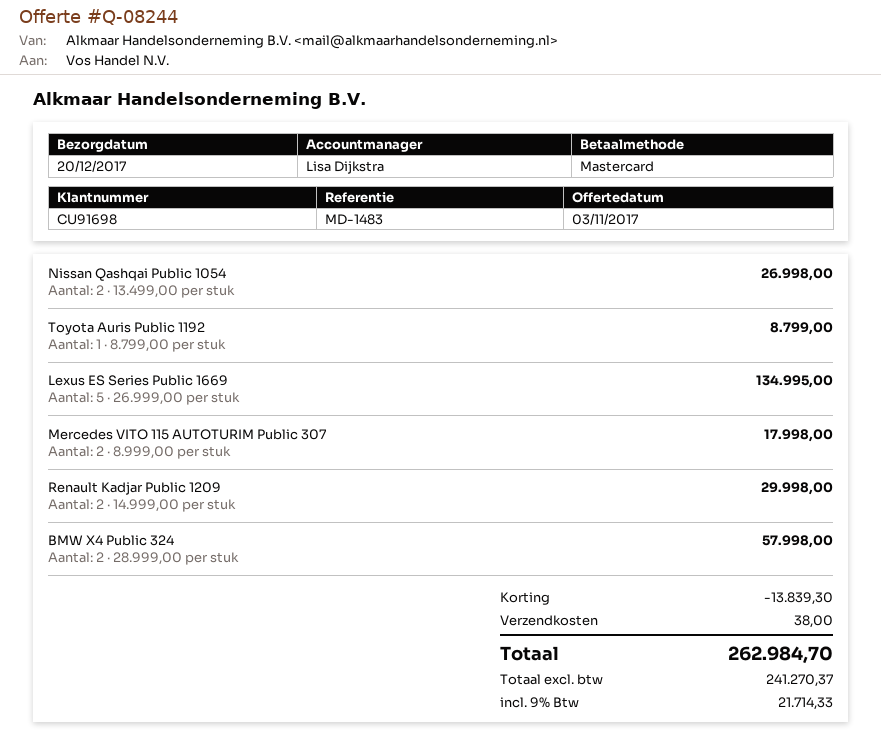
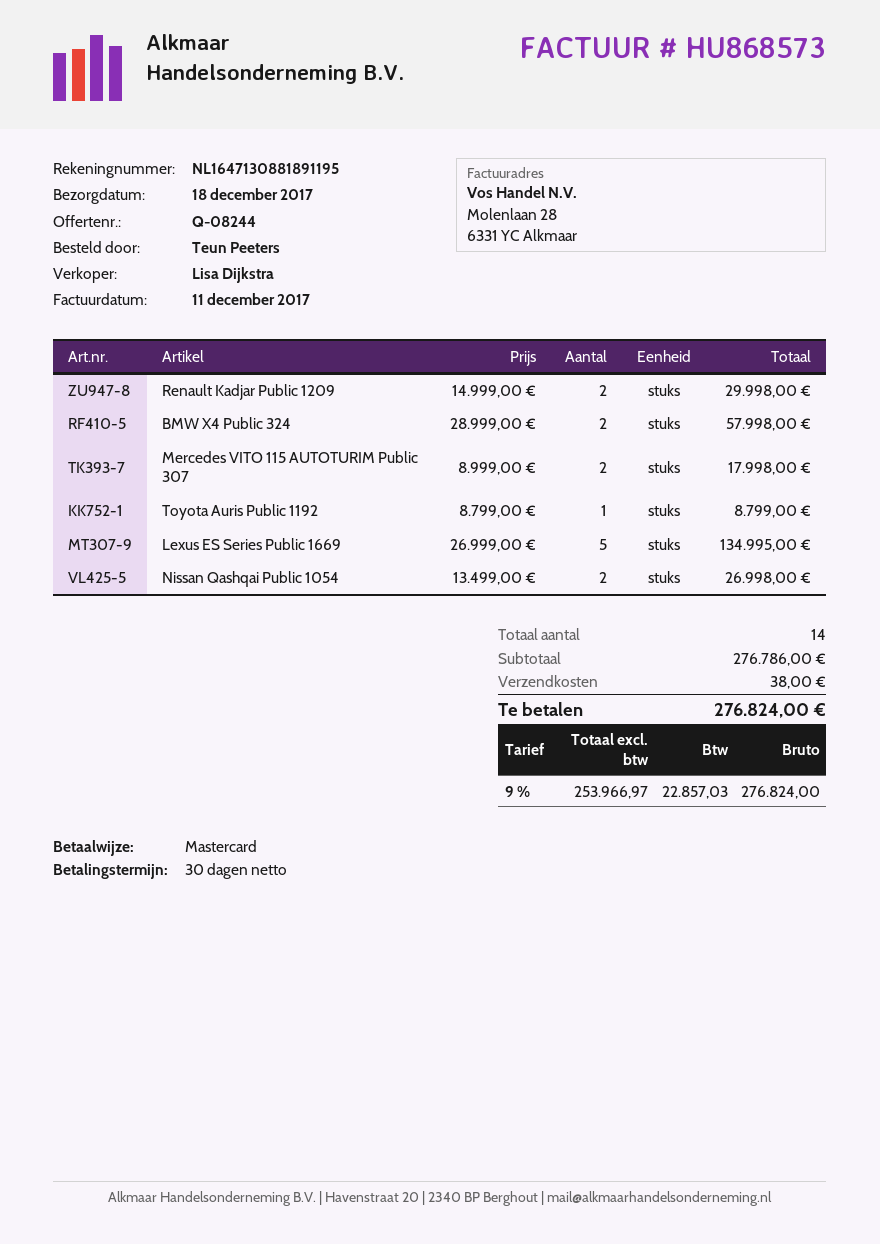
delivery date: 2017-12-20 -> 2017-12-18
discount: 13839.30 -> none
net: 241270.37 -> 253966.97
tax: 9% = 21714.33 -> 9% = 22857.03
total: 262984.70 -> 276824.00

